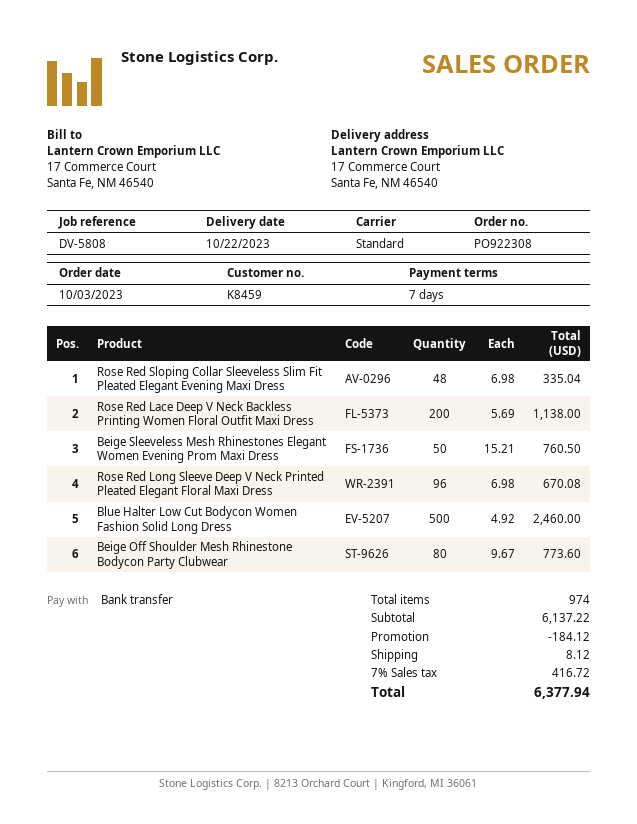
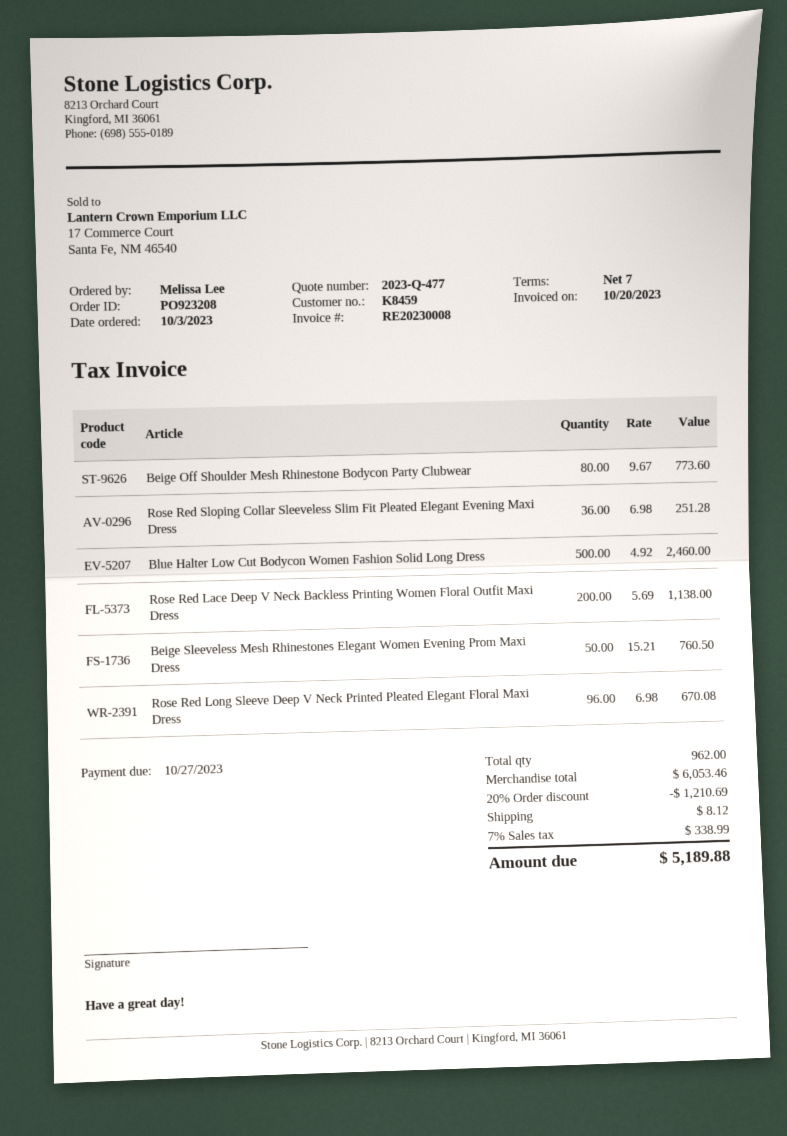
order number: PO922308 -> PO923208
Rose Red Sloping Collar Sleeveless Slim Fit Pleated Elegant Evening Maxi Dress: 48 x 6.98 = 335.04 -> 36 x 6.98 = 251.28
total quantity: 974 -> 962
subtotal: 6137.22 -> 6053.46
discount: 184.12 -> 1210.69
tax: 7% = 416.72 -> 7% = 338.99
total: 6377.94 -> 5189.88

